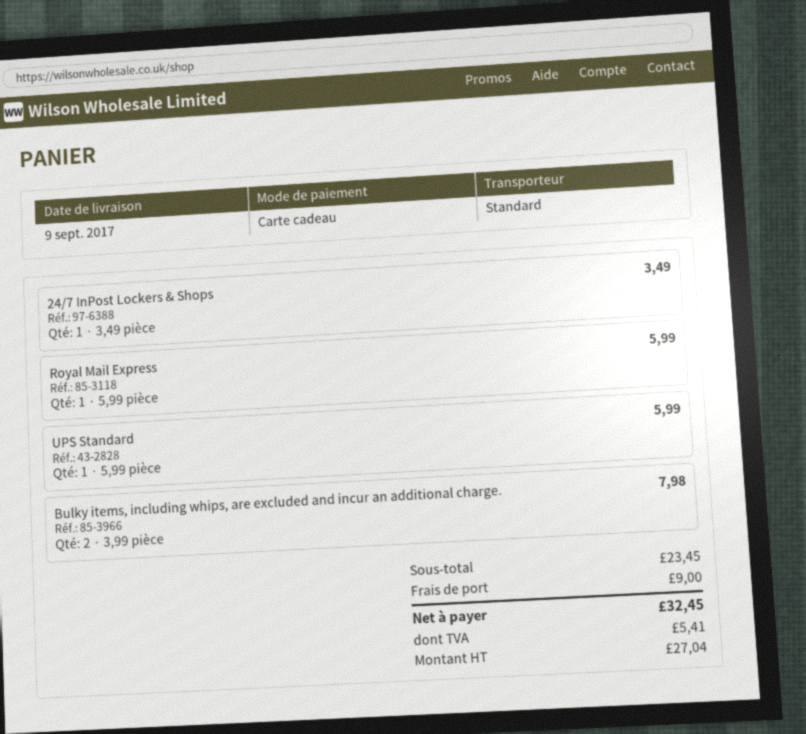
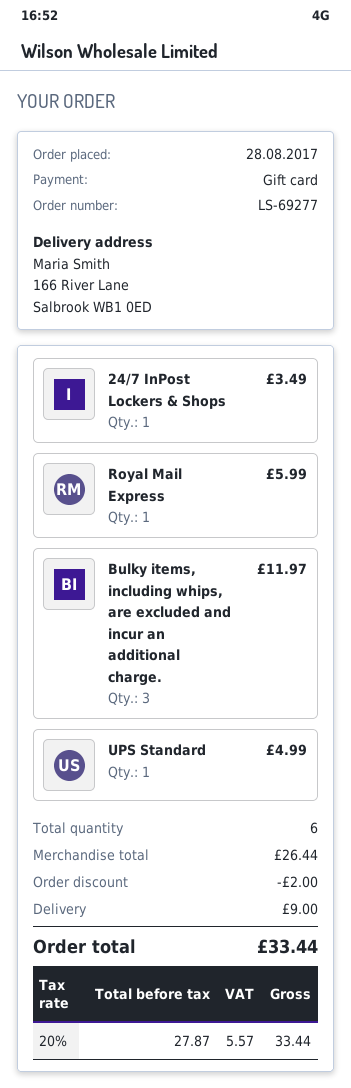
UPS Standard: 1 for 5.99 -> 1 for 4.99
Bulky items, including whips, are excluded and incur an additional charge.: 2 for 7.98 -> 3 for 11.97
subtotal: 23.45 -> 26.44
discount: none -> 2.00
net: 27.04 -> 27.87
tax: 5.41 -> 5.57
total: 32.45 -> 33.44

